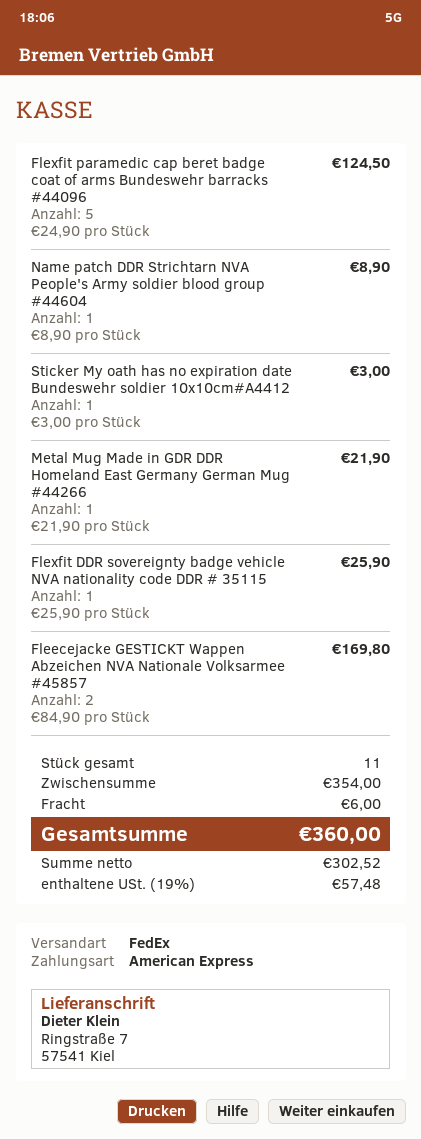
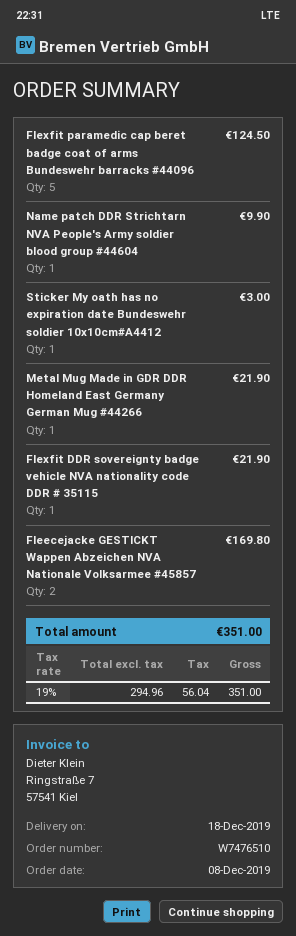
Name patch DDR Strichtarn NVA People's Army soldier blood group #44604: 1 for 8.90 -> 1 for 9.90
Flexfit DDR sovereignty badge vehicle NVA nationality code DDR # 35115: 1 for 25.90 -> 1 for 21.90
shipping: 6.00 -> none
net: 302.52 -> 294.96
tax: 19% = 57.48 -> 19% = 56.04
total: 360.00 -> 351.00

